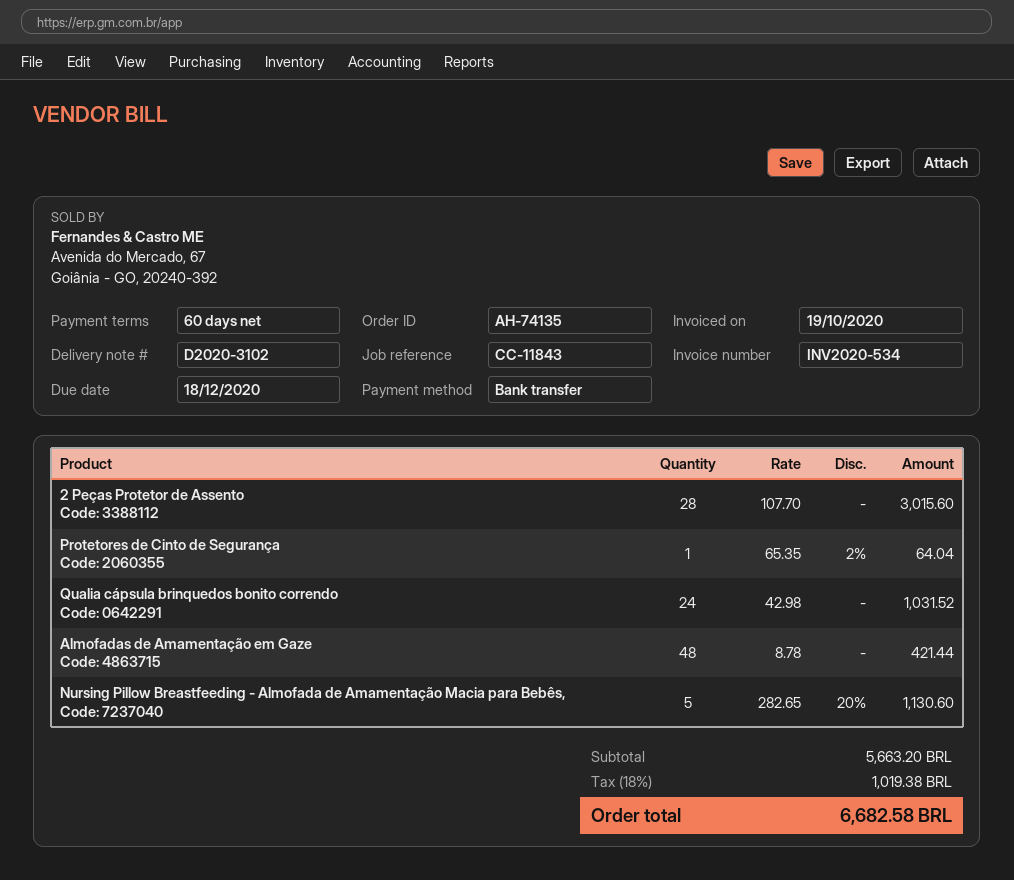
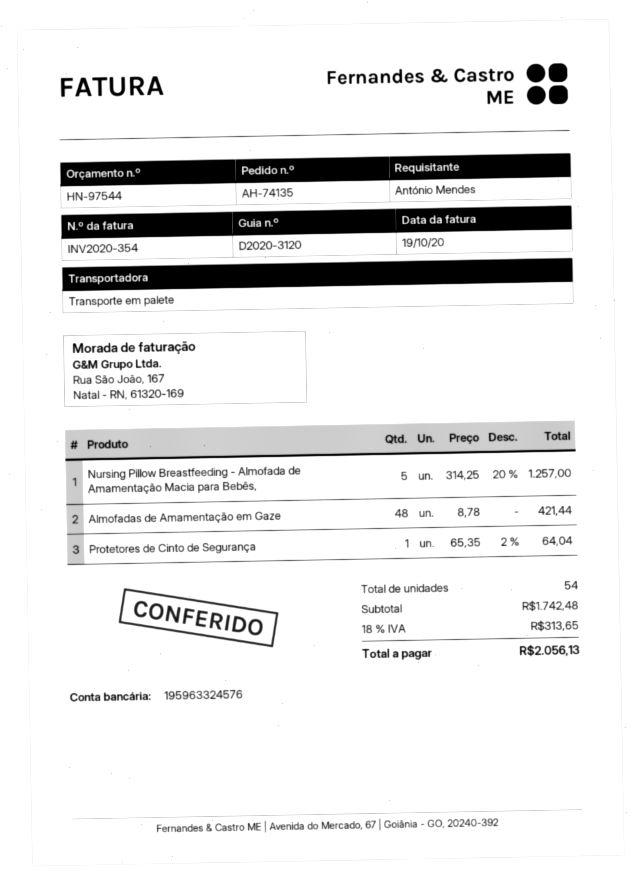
delivery note number: D2020-3102 -> D2020-3120
invoice number: INV2020-534 -> INV2020-354
2 Peças Protetor de Assento: 28 x 107.70 = 3015.60 -> none
Qualia cápsula brinquedos bonito correndo: 24 x 42.98 = 1031.52 -> none
Nursing Pillow Breastfeeding - Almofada de Amamentação Macia para Bebês,: 5 x 282.65 - 20% = 1130.60 -> 5 x 314.25 - 20% = 1257.00
subtotal: 5663.20 -> 1742.48
tax: 18% = 1019.38 -> 18% = 313.65
total: 6682.58 -> 2056.13

